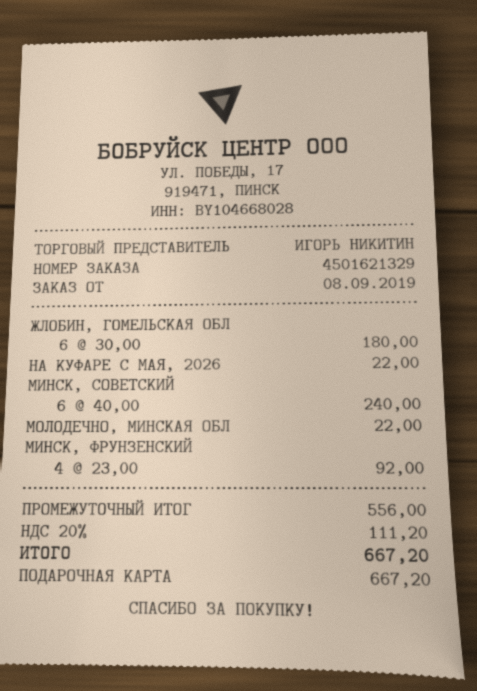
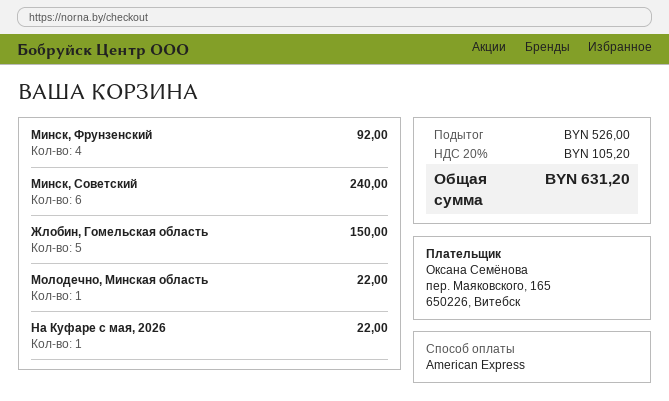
payment method: gift card -> American Express
ЖЛОБИН, ГОМЕЛЬСКАЯ ОБЛ: 6 for 180.00 -> 5 for 150.00
subtotal: 556.00 -> 526.00
tax: 20% = 111.20 -> 20% = 105.20
total: 667.20 -> 631.20

